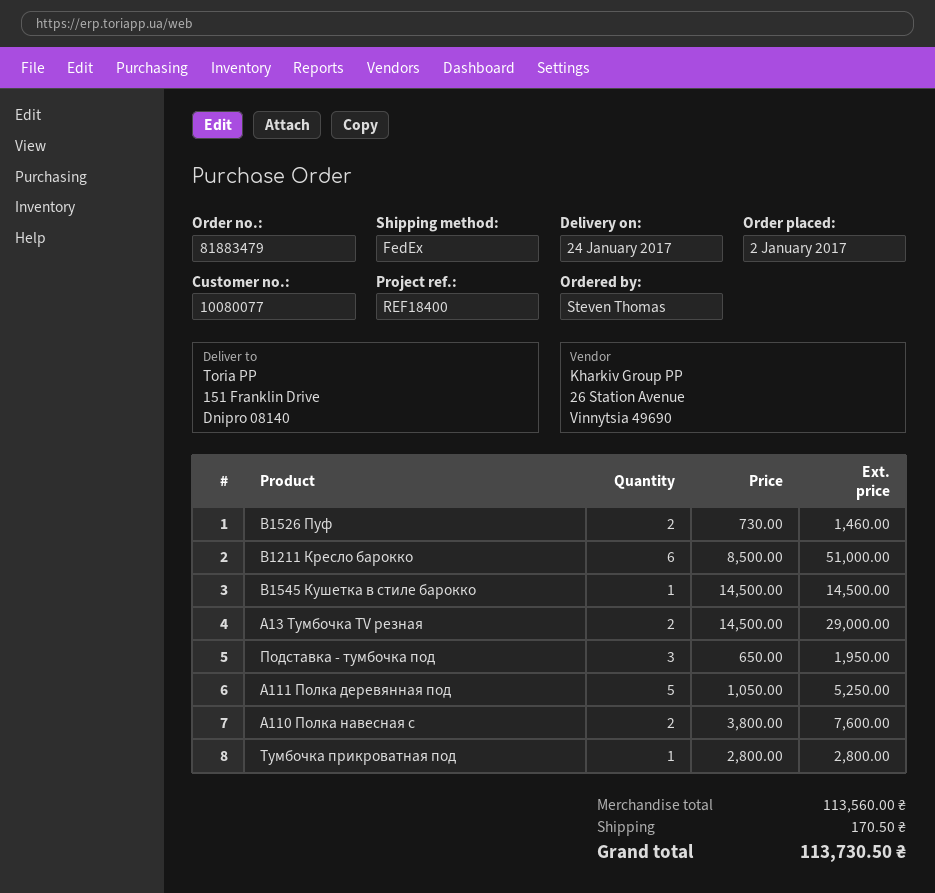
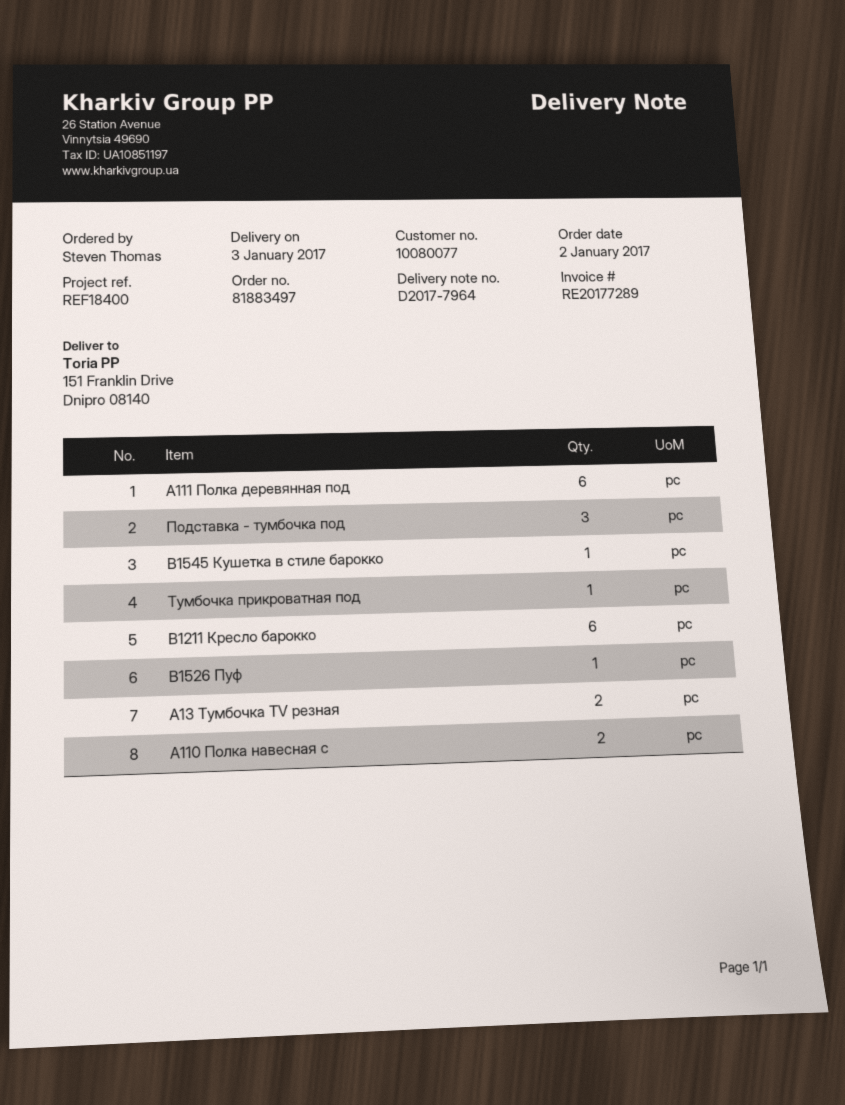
order number: 81883479 -> 81883497
delivery date: 2017-01-24 -> 2017-01-03
В1526 Пуф: 2 -> 1
А111 Полка деревянная под: 5 -> 6

